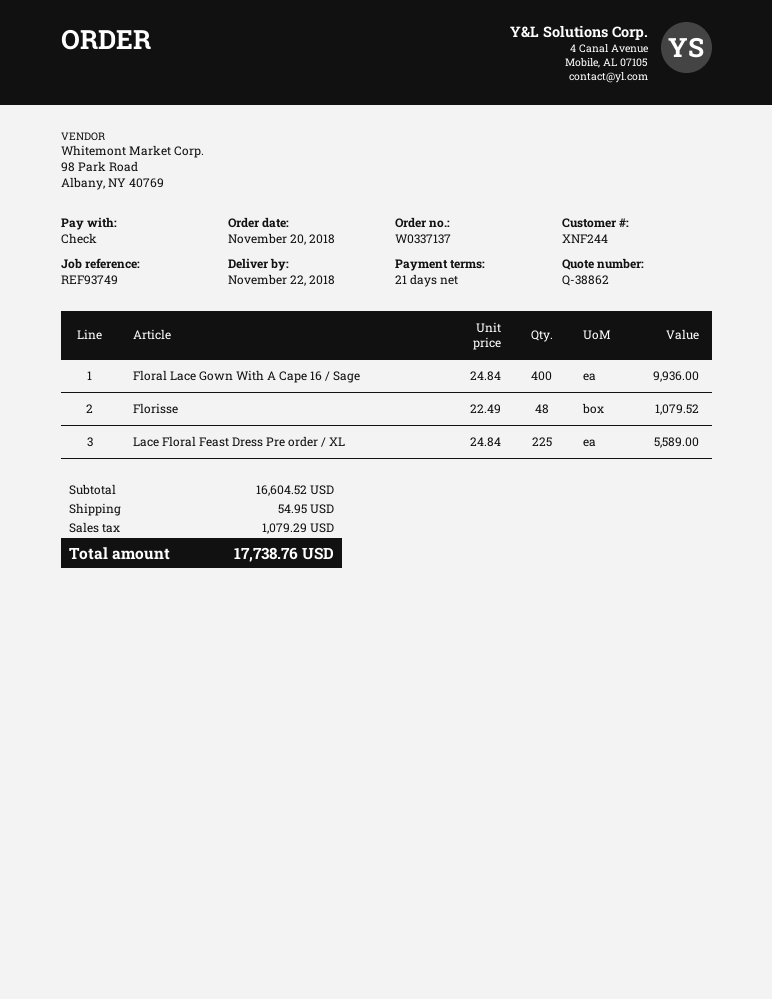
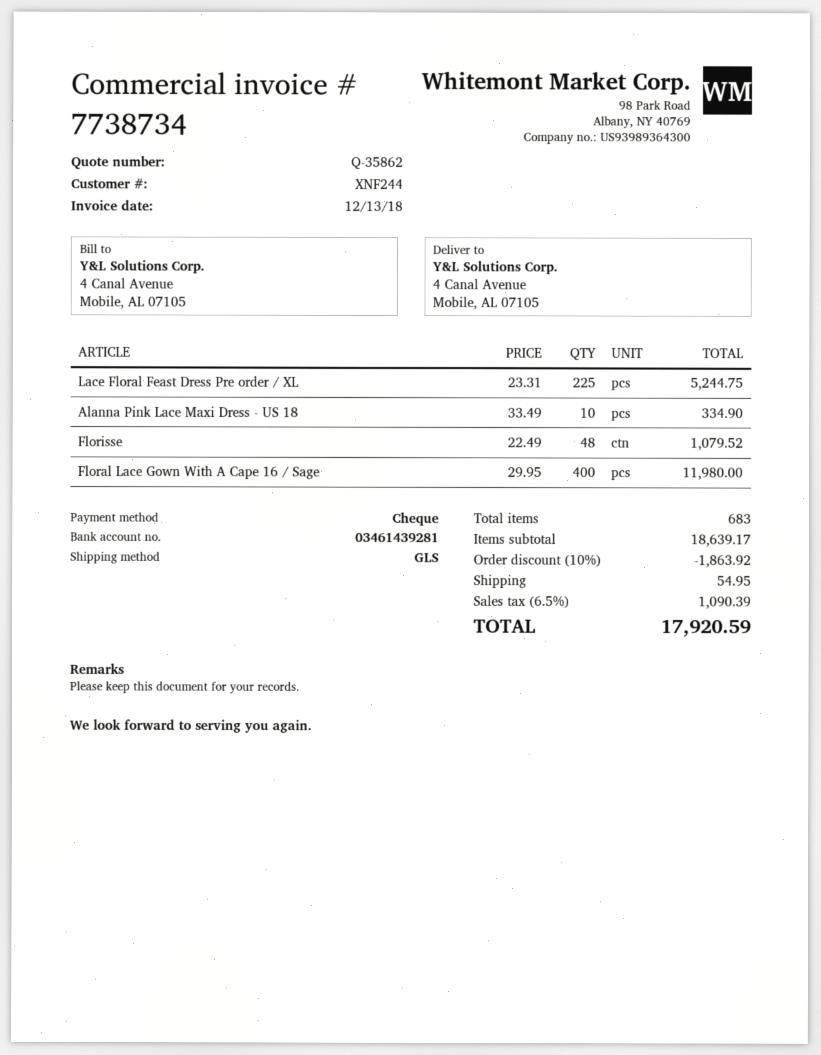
quote number: Q-38862 -> Q-35862
Floral Lace Gown With A Cape 16 / Sage: 400 x 24.84 = 9936.00 -> 400 x 29.95 = 11980.00
Lace Floral Feast Dress Pre order / XL: 225 x 24.84 = 5589.00 -> 225 x 23.31 = 5244.75
Alanna Pink Lace Maxi Dress - US 18: none -> 10 x 33.49 = 334.90
subtotal: 16604.52 -> 18639.17
discount: none -> 10% = 1863.92
tax: 1079.29 -> 1090.39
total: 17738.76 -> 17920.59

